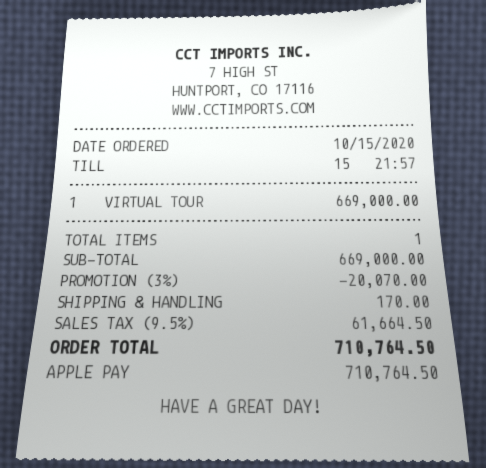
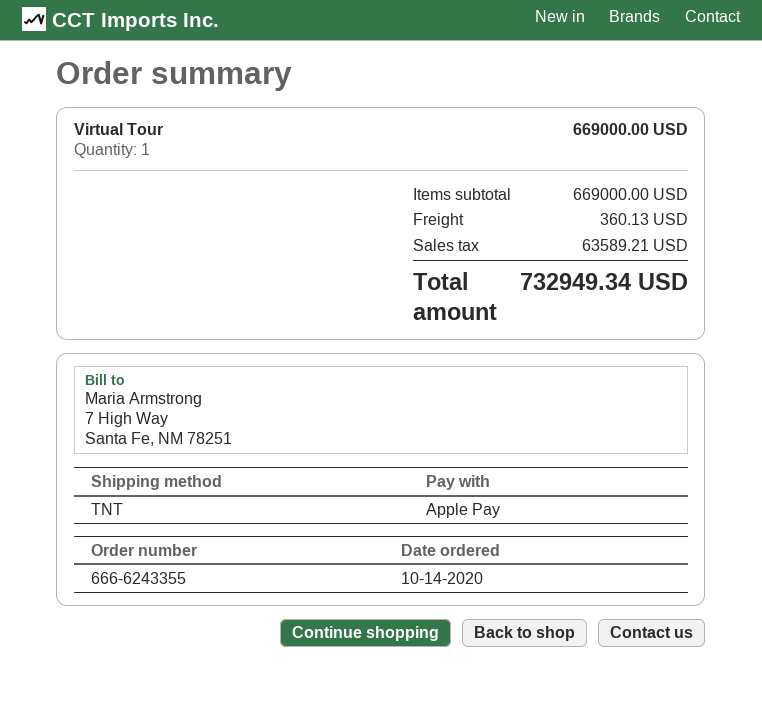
order date: 2020-10-15 -> 2020-10-14
discount: 3% = 20070.00 -> none
shipping: 170.00 -> 360.13
tax: 61664.50 -> 63589.21
total: 710764.50 -> 732949.34

